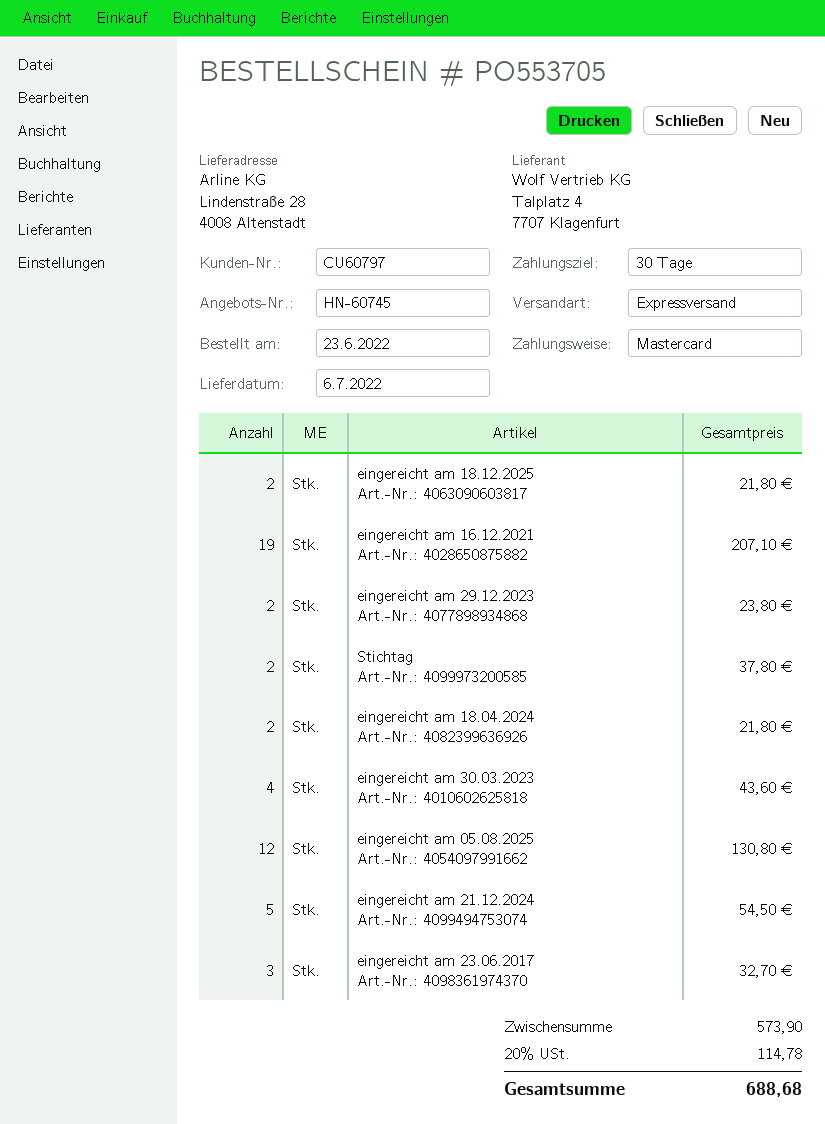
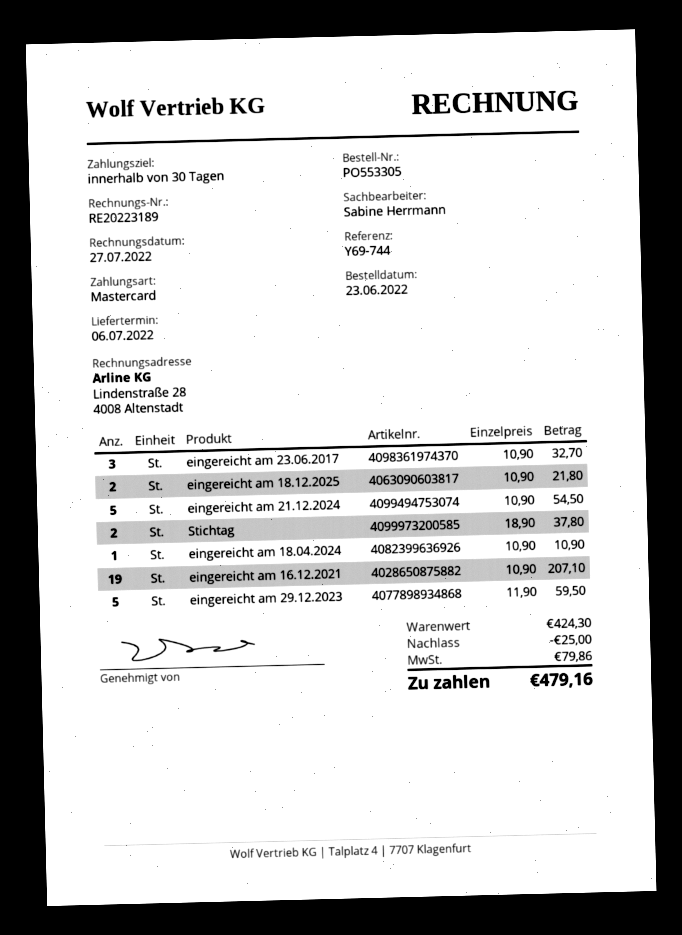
order number: PO553705 -> PO553305
eingereicht am 29.12.2023: 2 for 23.80 -> 5 for 59.50
eingereicht am 18.04.2024: 2 for 21.80 -> 1 for 10.90
eingereicht am 30.03.2023: 4 for 43.60 -> none
eingereicht am 05.08.2025: 12 for 130.80 -> none
subtotal: 573.90 -> 424.30
discount: none -> 25.00
tax: 114.78 -> 79.86
total: 688.68 -> 479.16

